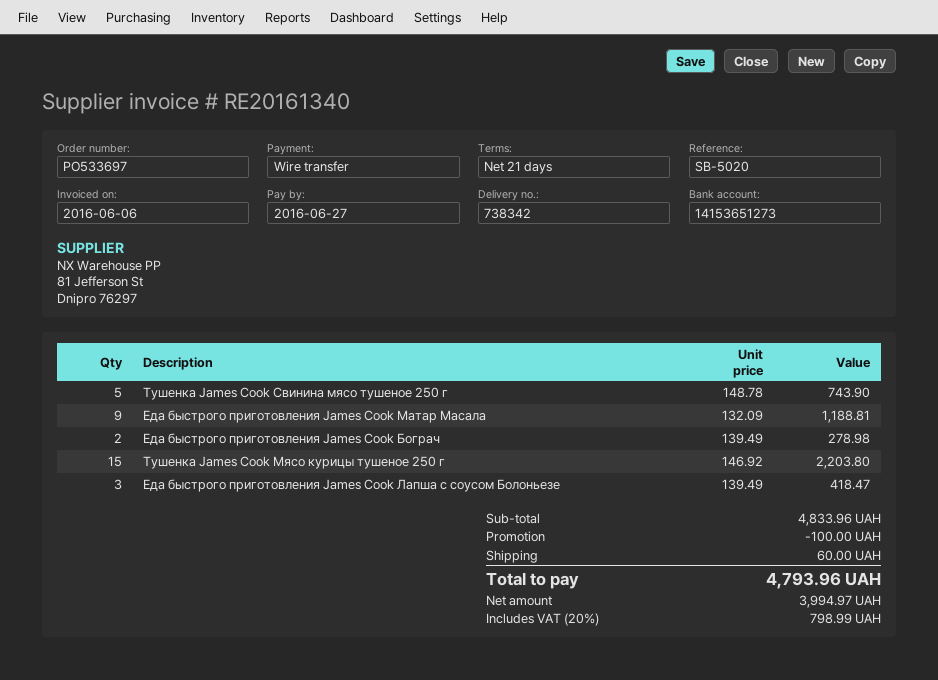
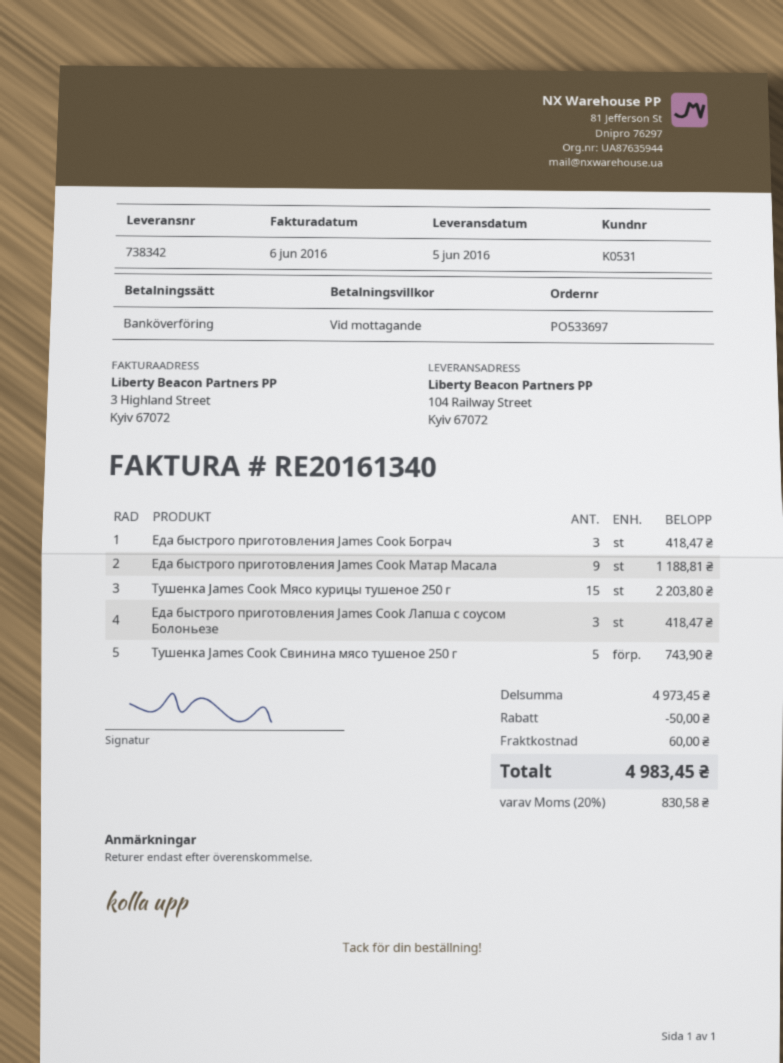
payment terms: 21 days -> on receipt
Еда быстрого приготовления James Cook Бограч: 2 for 278.98 -> 3 for 418.47
subtotal: 4833.96 -> 4973.45
discount: 100.00 -> 50.00
tax: 20% = 798.99 -> 20% = 830.58
total: 4793.96 -> 4983.45

